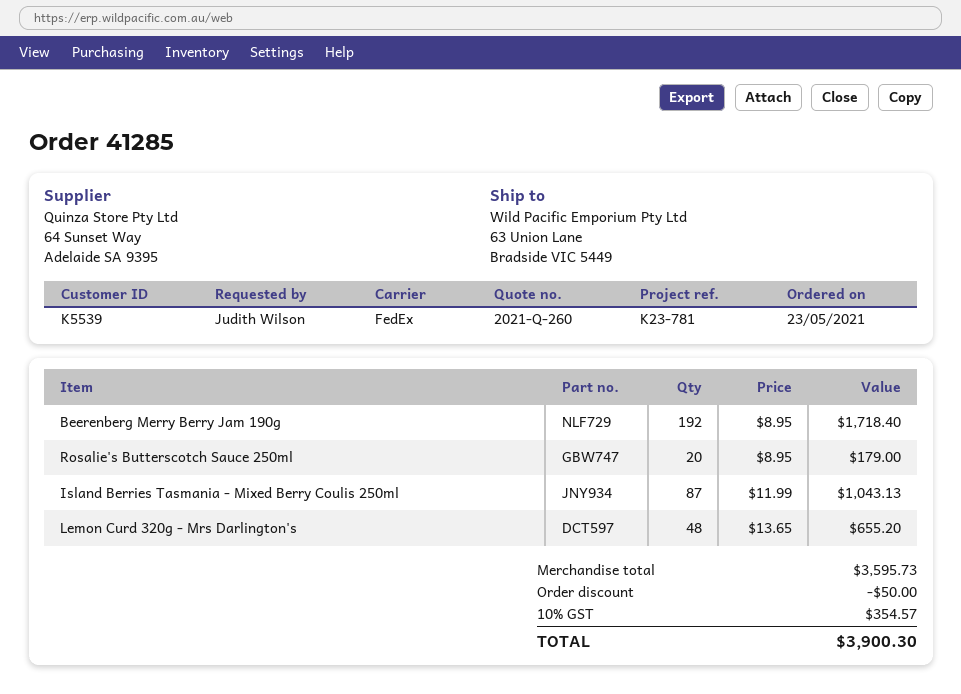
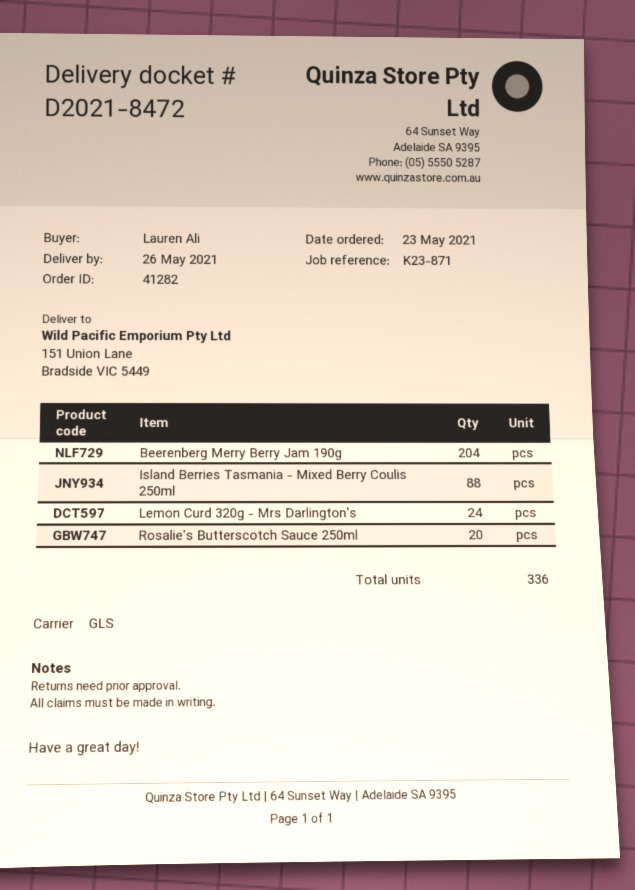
order number: 41285 -> 41282
reference: K23-781 -> K23-871
ordered by: Judith Wilson -> Lauren Ali
shipping method: FedEx -> GLS
ship to: 63 Union Lane, Bradside VIC 5449 -> 151 Union Lane, Bradside VIC 5449
Beerenberg Merry Berry Jam 190g: 192 -> 204
Island Berries Tasmania - Mixed Berry Coulis 250ml: 87 -> 88
Lemon Curd 320g - Mrs Darlington's: 48 -> 24

